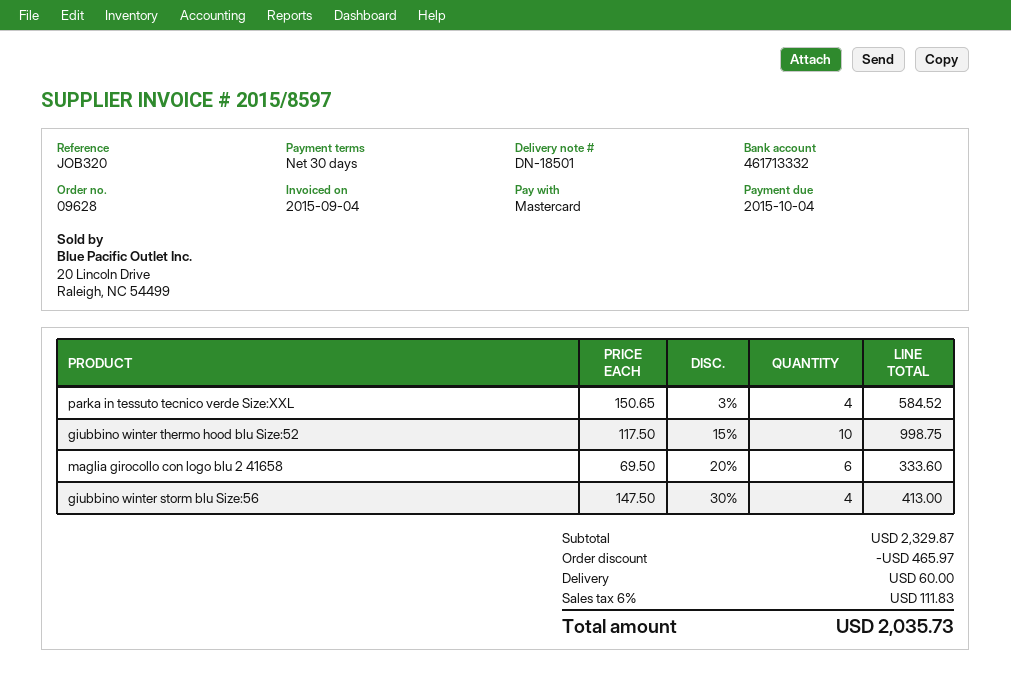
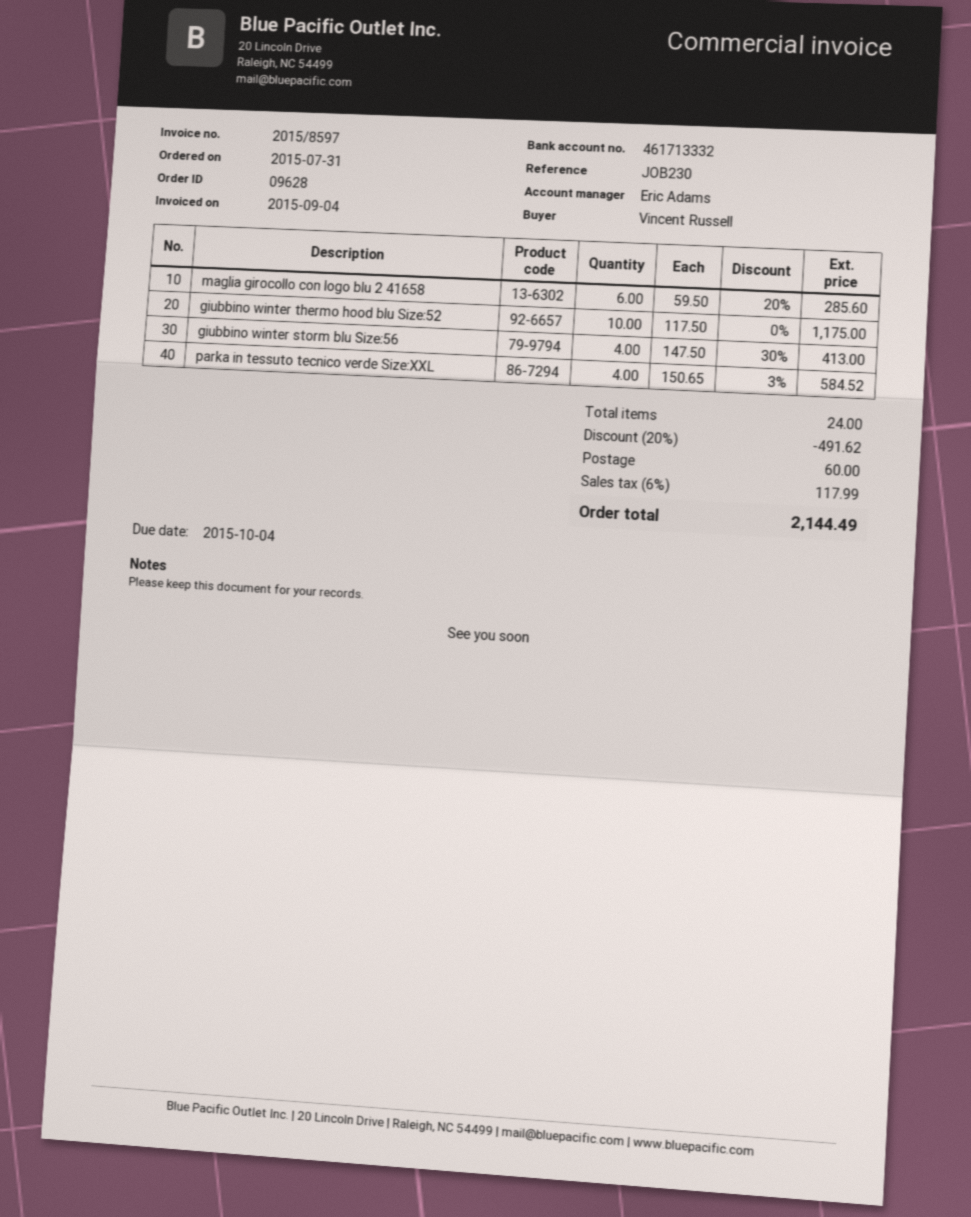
reference: JOB320 -> JOB230
giubbino winter thermo hood blu Size:52: 10 x 117.50 - 15% = 998.75 -> 10 x 117.50 = 1175.00
maglia girocollo con logo blu 2 41658: 6 x 69.50 - 20% = 333.60 -> 6 x 59.50 - 20% = 285.60
discount: 465.97 -> 491.62
tax: 6% = 111.83 -> 6% = 117.99
total: 2035.73 -> 2144.49

